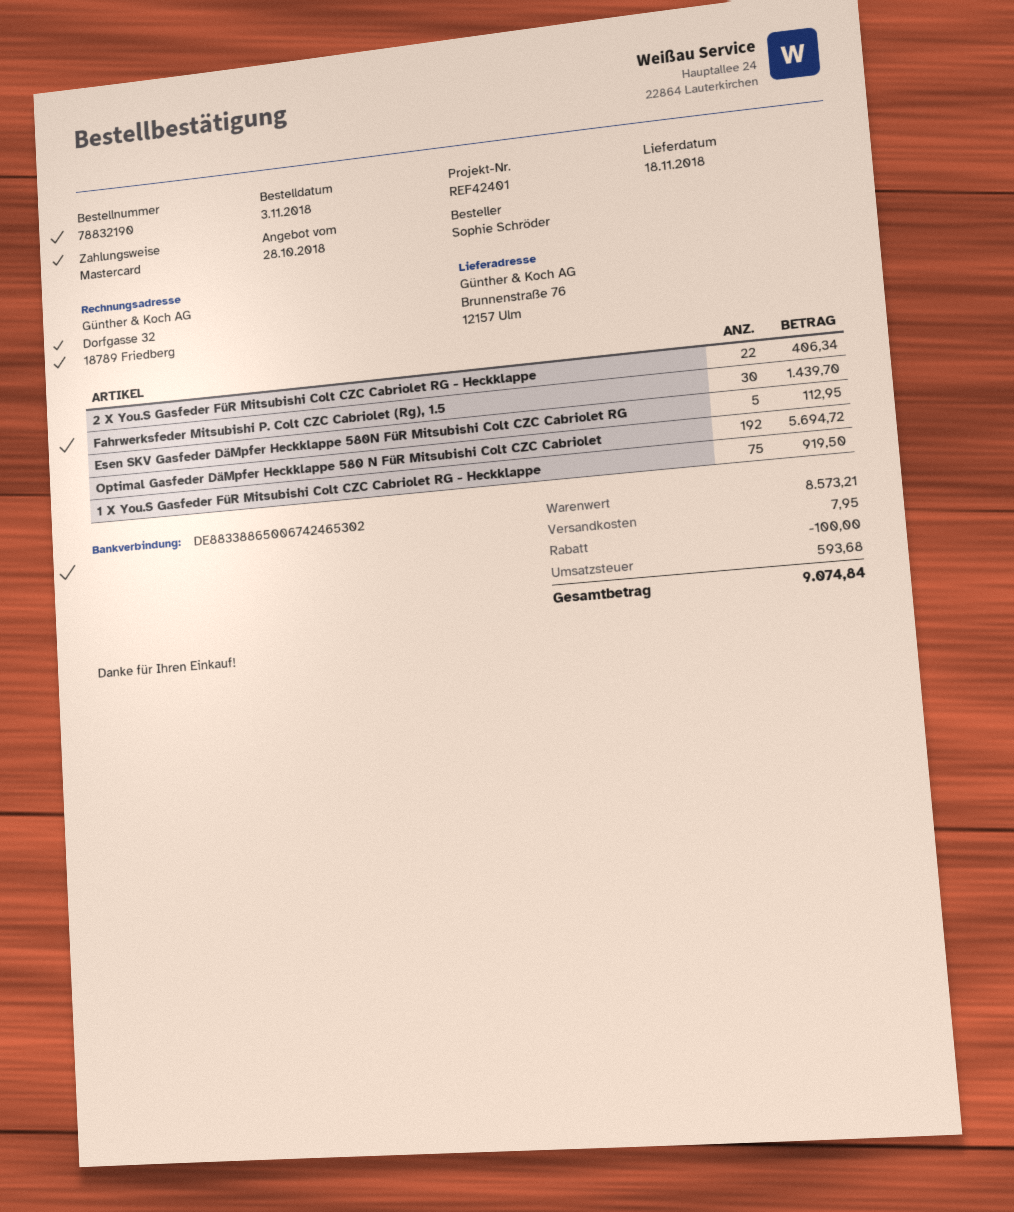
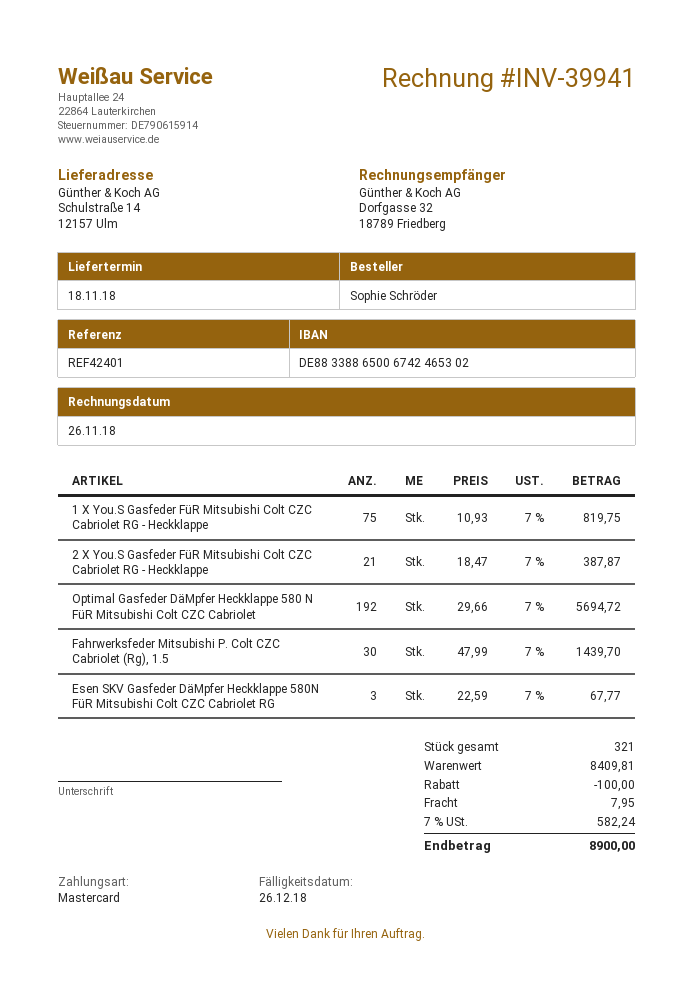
ship to: Brunnenstraße 76, 12157 Ulm -> Schulstraße 14, 12157 Ulm
2 X You.S Gasfeder FüR Mitsubishi Colt CZC Cabriolet RG - Heckklappe: 22 for 406.34 -> 21 for 387.87
Esen SKV Gasfeder DäMpfer Heckklappe 580N FüR Mitsubishi Colt CZC Cabriolet RG: 5 for 112.95 -> 3 for 67.77
1 X You.S Gasfeder FüR Mitsubishi Colt CZC Cabriolet RG - Heckklappe: 75 for 919.50 -> 75 for 819.75
subtotal: 8573.21 -> 8409.81
tax: 593.68 -> 582.24
total: 9074.84 -> 8900.00

